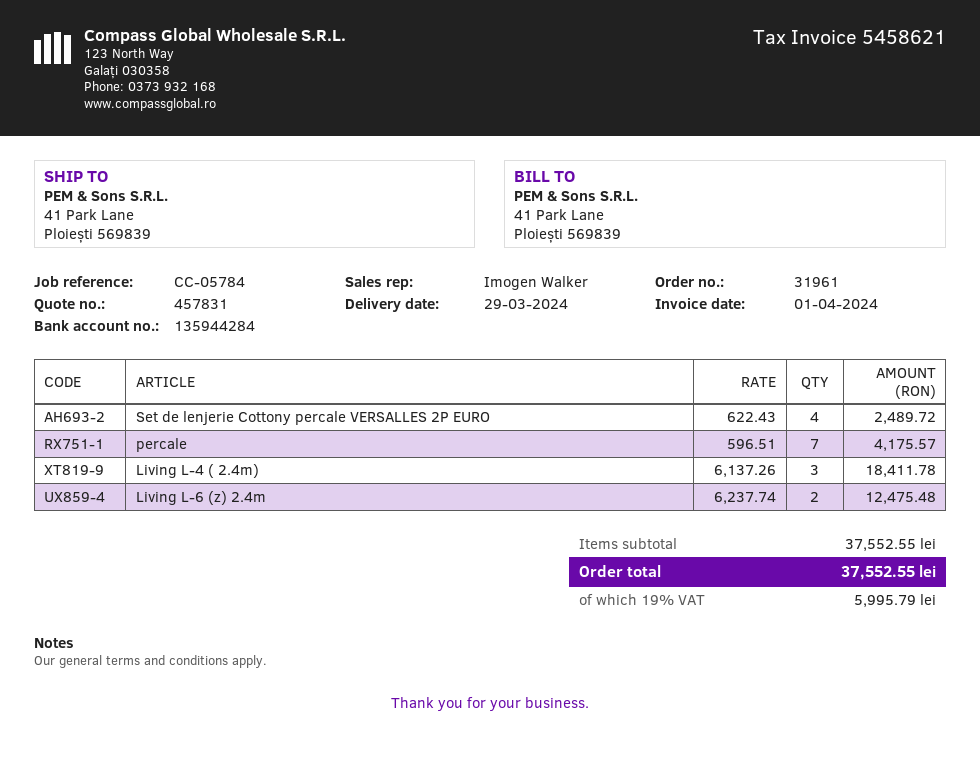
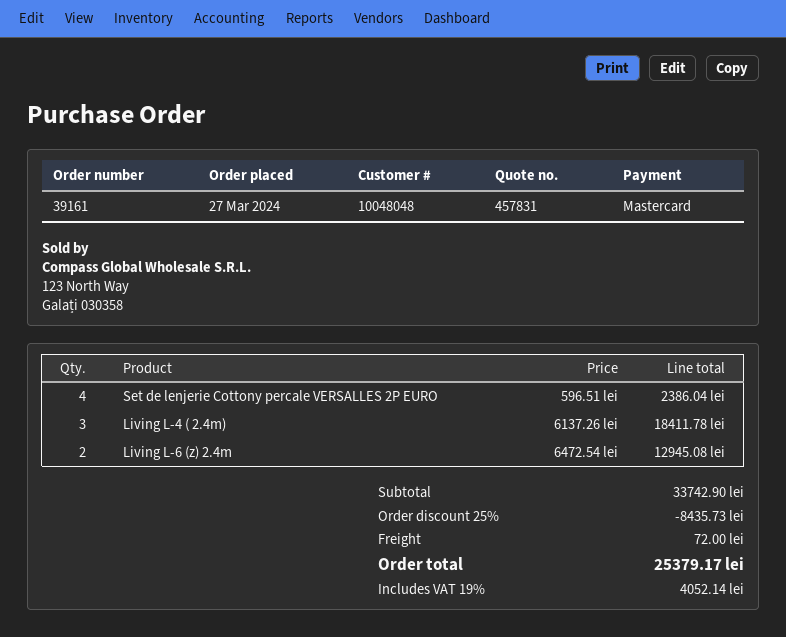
order number: 31961 -> 39161
Set de lenjerie Cottony percale VERSALLES 2P EURO: 4 x 622.43 = 2489.72 -> 4 x 596.51 = 2386.04
percale: 7 x 596.51 = 4175.57 -> none
Living L-6 (z) 2.4m: 2 x 6237.74 = 12475.48 -> 2 x 6472.54 = 12945.08
subtotal: 37552.55 -> 33742.90
discount: none -> 25% = 8435.73
shipping: none -> 72.00
tax: 19% = 5995.79 -> 19% = 4052.14
total: 37552.55 -> 25379.17

